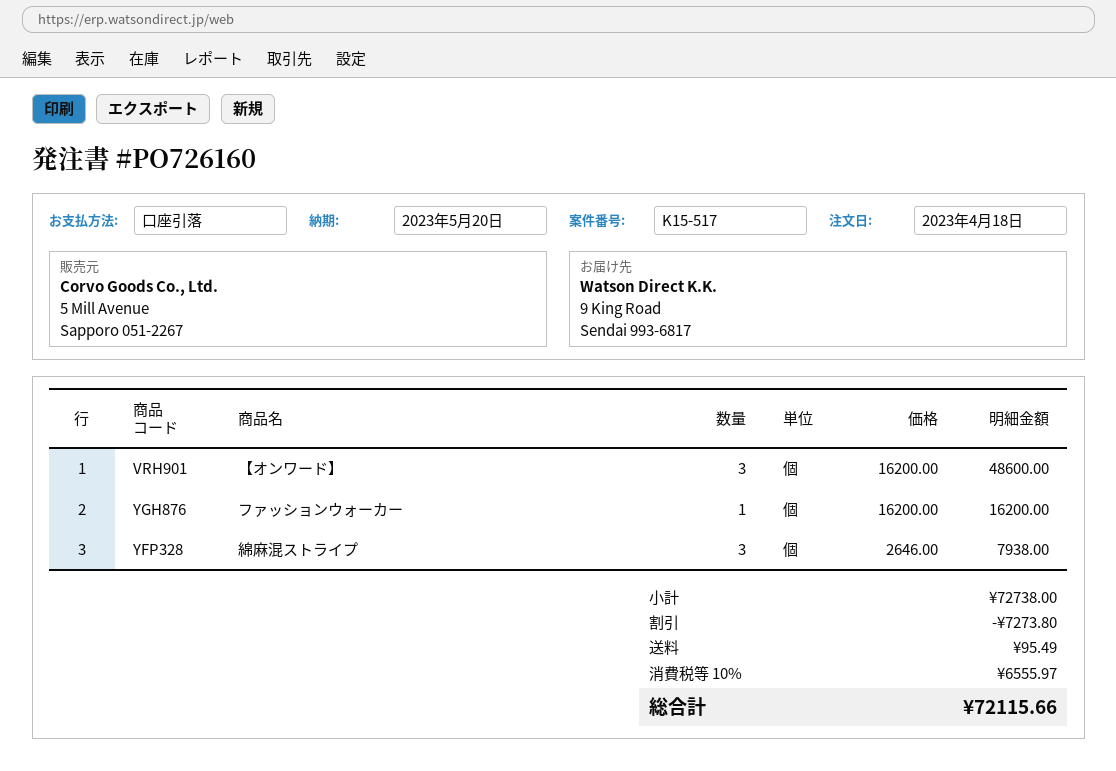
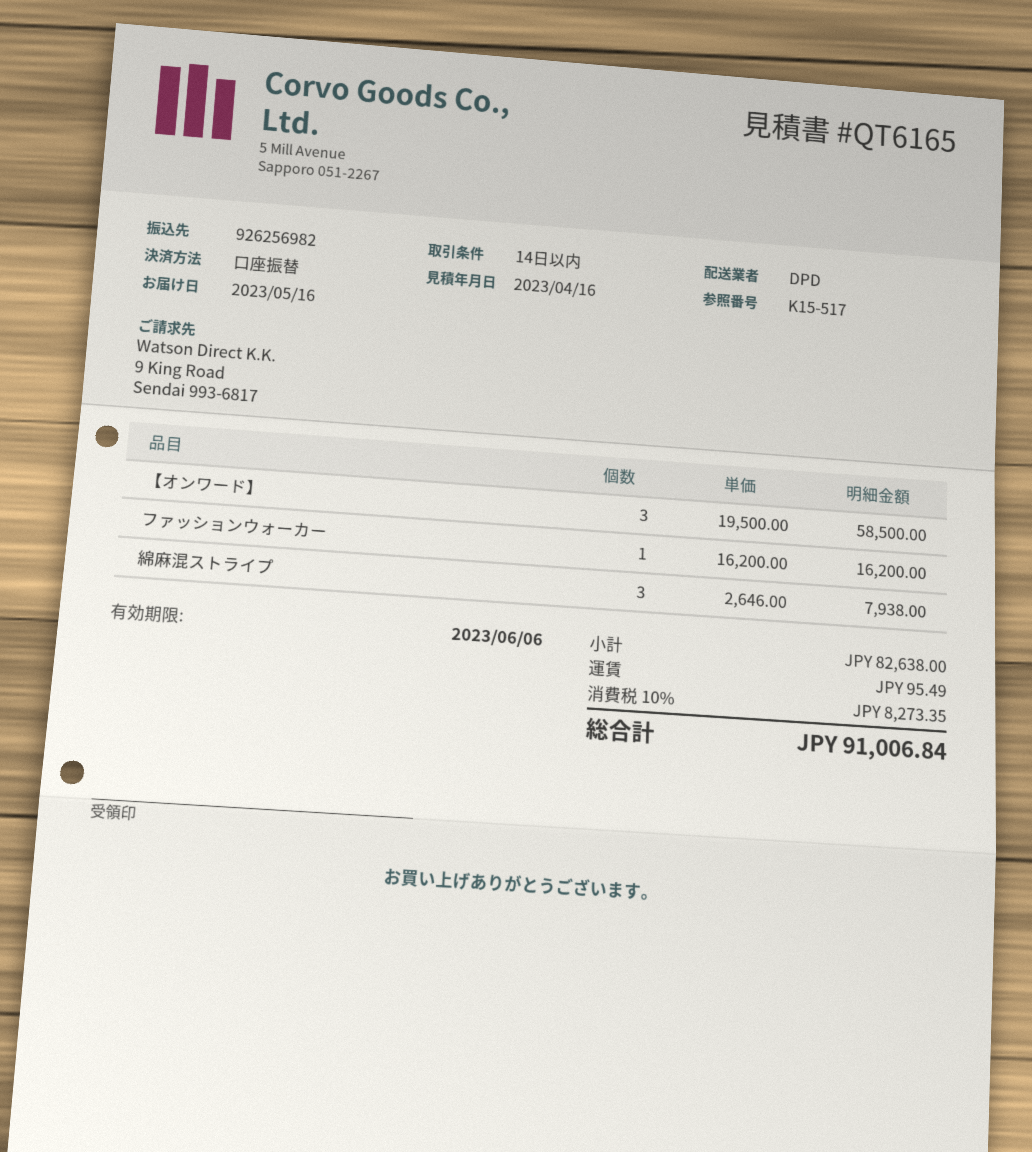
delivery date: 2023-05-20 -> 2023-05-16
【オンワード】: 3 x 16200.00 = 48600.00 -> 3 x 19500.00 = 58500.00
subtotal: 72738.00 -> 82638.00
discount: 7273.80 -> none
tax: 10% = 6555.97 -> 10% = 8273.35
total: 72115.66 -> 91006.84

